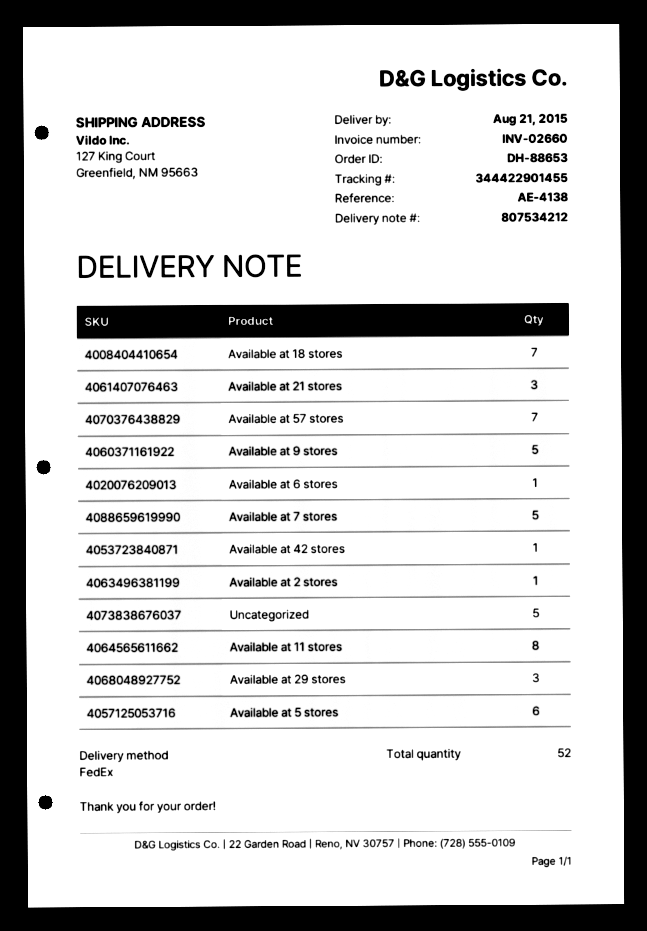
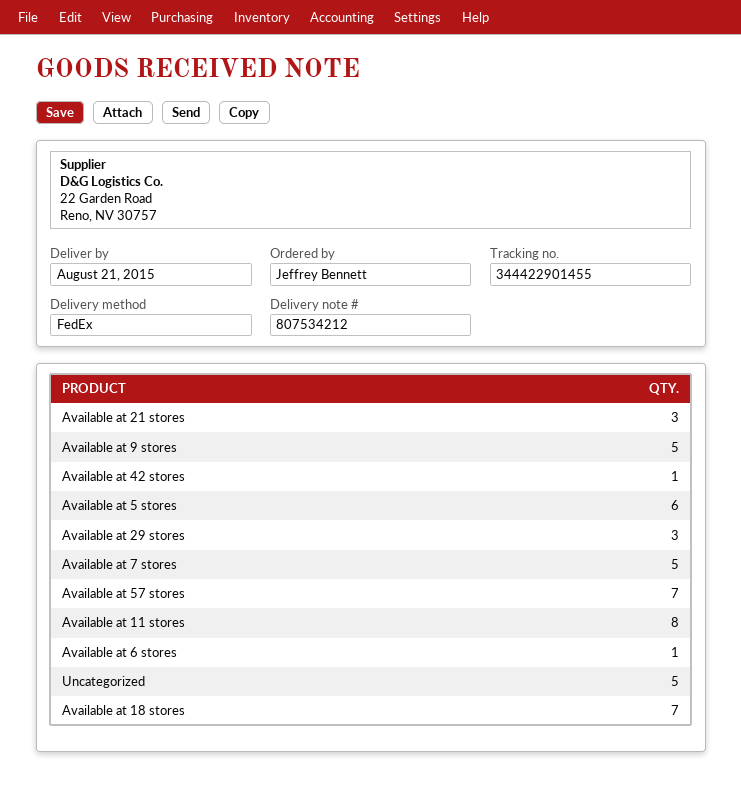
Available at 2 stores: 1 -> none

